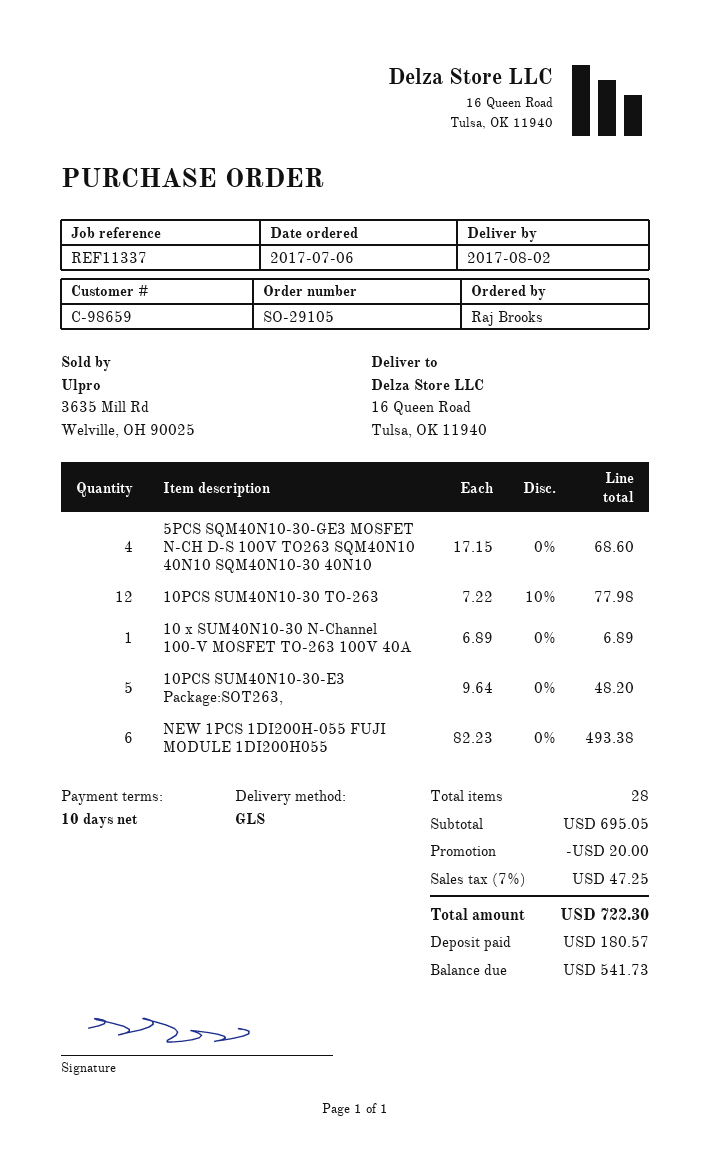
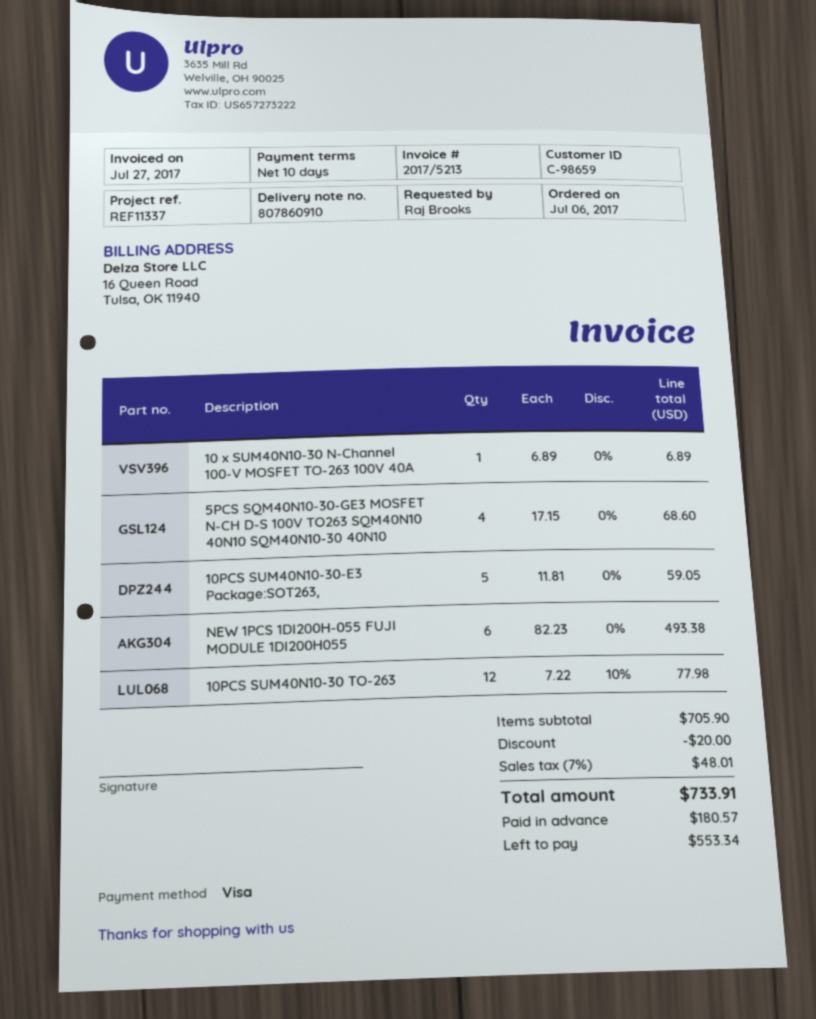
10PCS SUM40N10-30-E3 Package:SOT263,: 5 x 9.64 = 48.20 -> 5 x 11.81 = 59.05
subtotal: 695.05 -> 705.90
tax: 7% = 47.25 -> 7% = 48.01
total: 722.30 -> 733.91
balance: 541.73 -> 553.34

